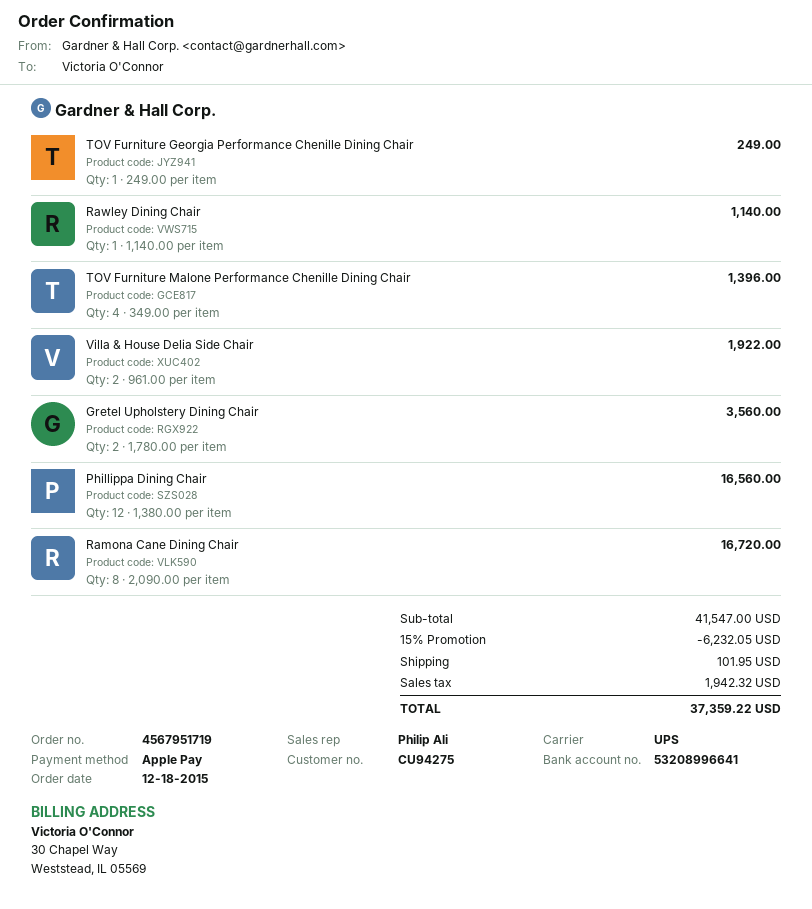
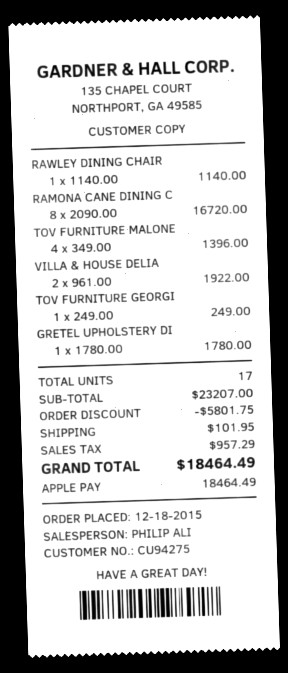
Gretel Upholstery Dining Chair: 2 x 1780.00 = 3560.00 -> 1 x 1780.00 = 1780.00
Phillippa Dining Chair: 12 x 1380.00 = 16560.00 -> none
subtotal: 41547.00 -> 23207.00
discount: 6232.05 -> 5801.75
tax: 1942.32 -> 957.29
total: 37359.22 -> 18464.49

